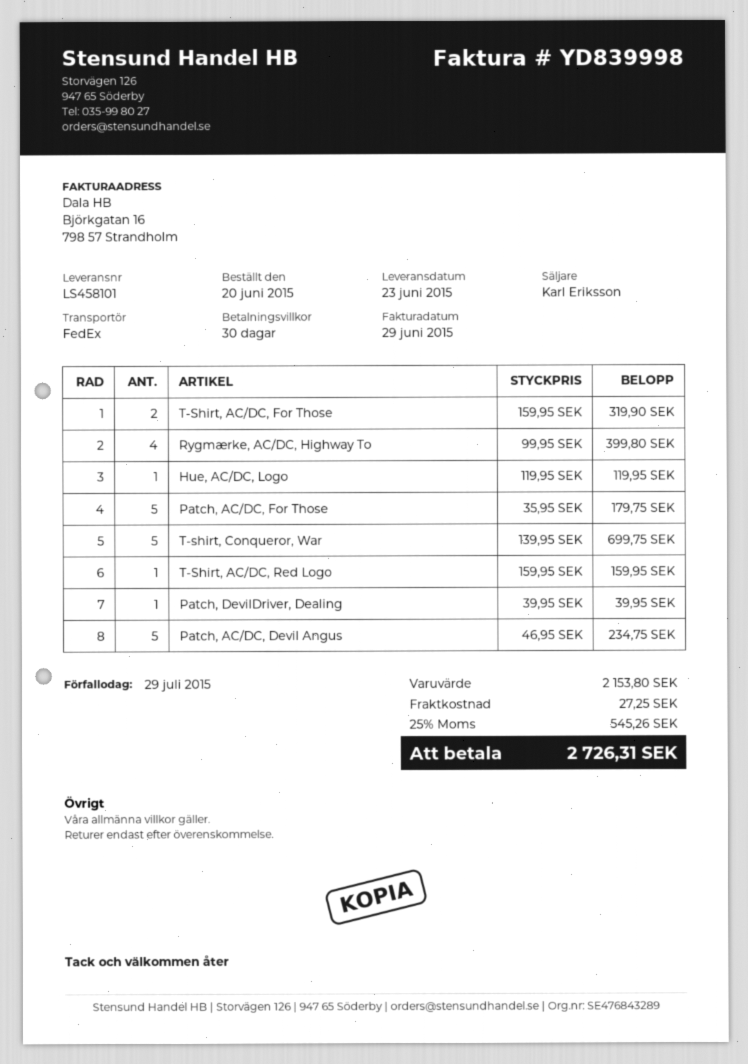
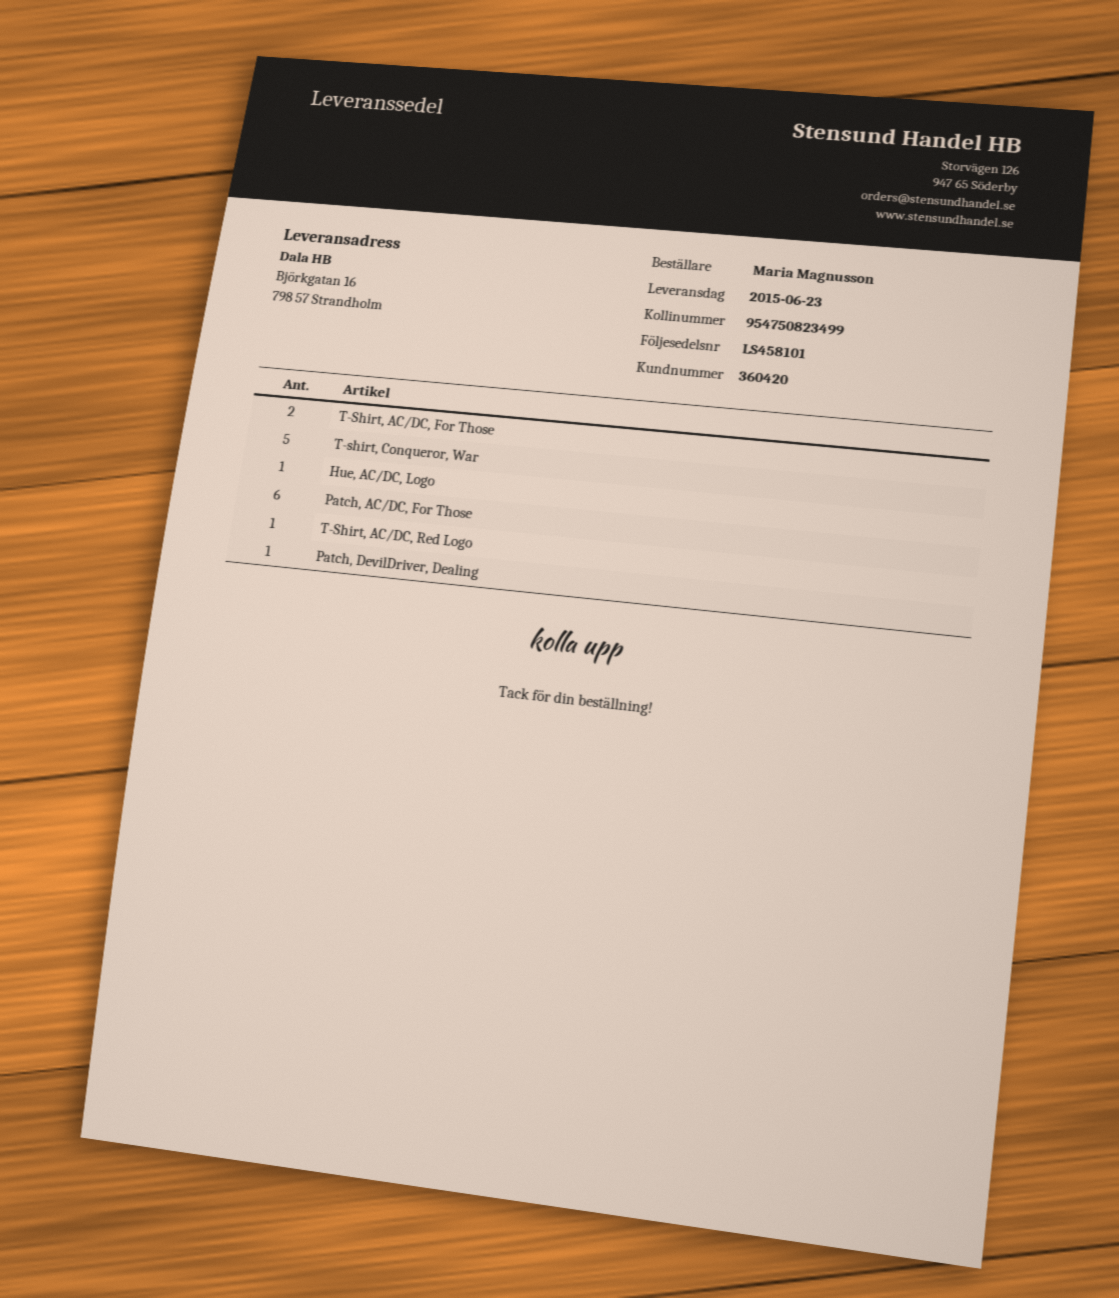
Rygmærke, AC/DC, Highway To: 4 -> none
Patch, AC/DC, For Those: 5 -> 6
Patch, AC/DC, Devil Angus: 5 -> none

